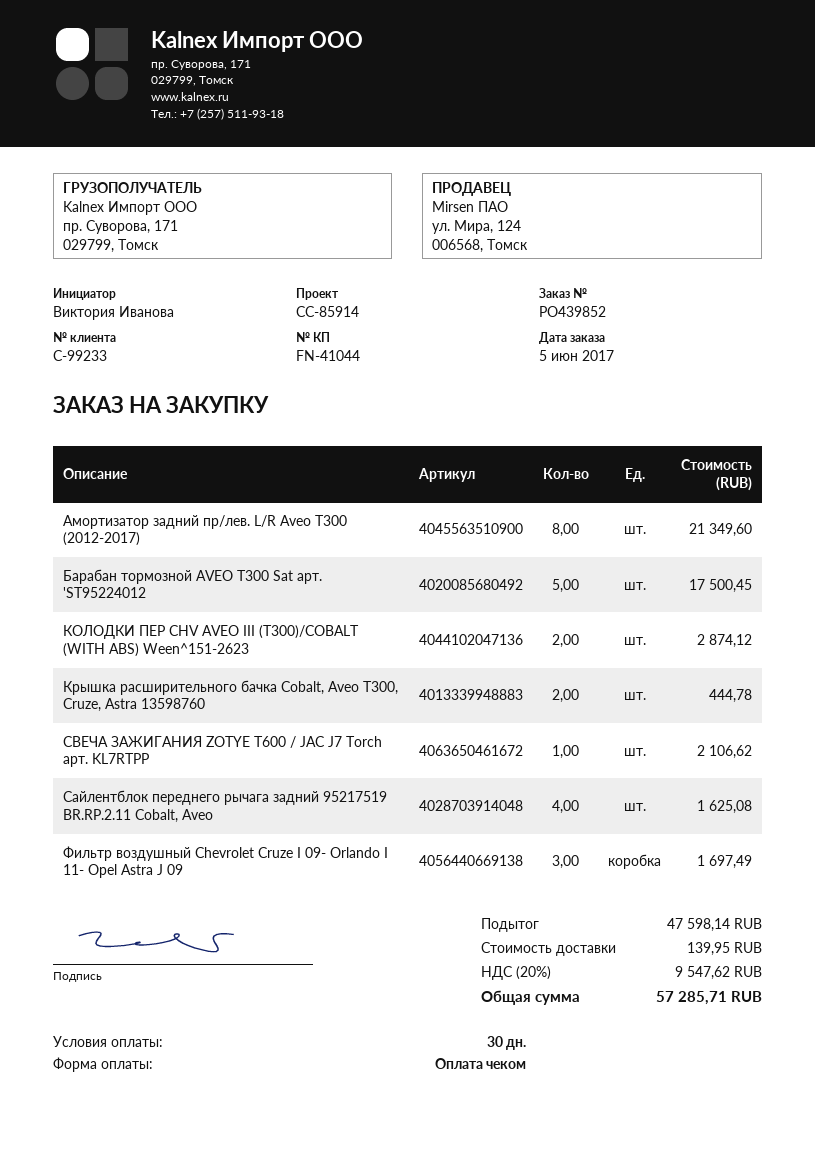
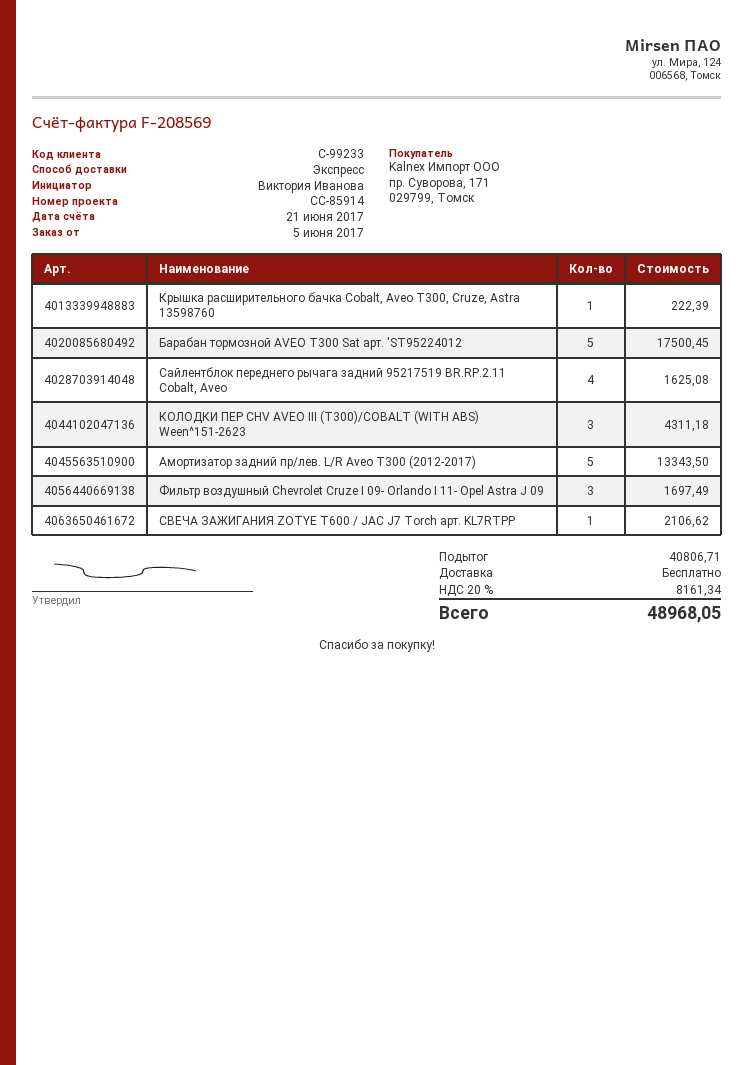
Амортизатор задний пр/лев. L/R Aveo T300 (2012-2017): 8 for 21349.60 -> 5 for 13343.50
КОЛОДКИ ПЕР CHV AVEO III (T300)/COBALT (WITH ABS) Ween^151-2623: 2 for 2874.12 -> 3 for 4311.18
Крышка расширительного бачка Cobalt, Aveo T300, Cruze, Astra 13598760: 2 for 444.78 -> 1 for 222.39
subtotal: 47598.14 -> 40806.71
shipping: 139.95 -> 0.00
tax: 20% = 9547.62 -> 20% = 8161.34
total: 57285.71 -> 48968.05

